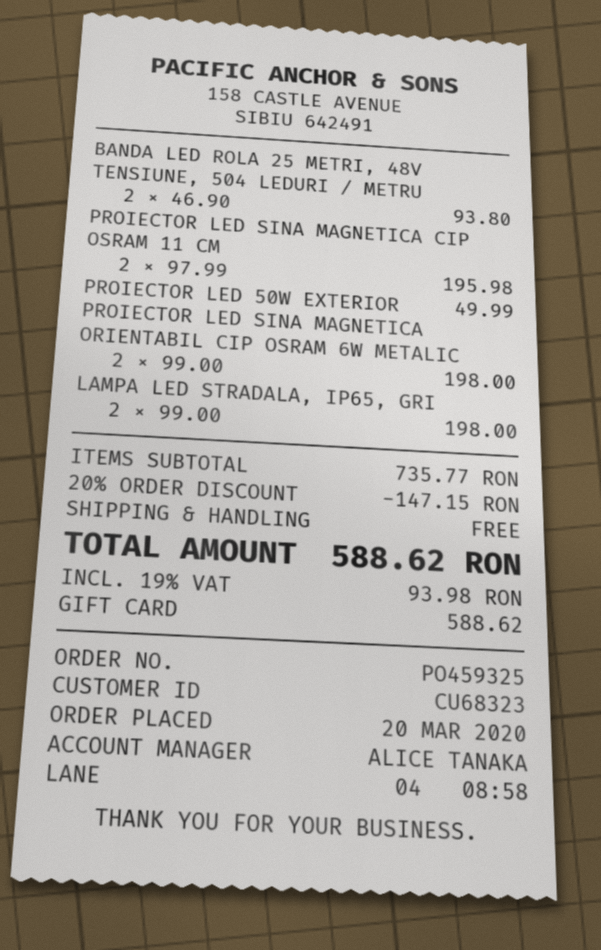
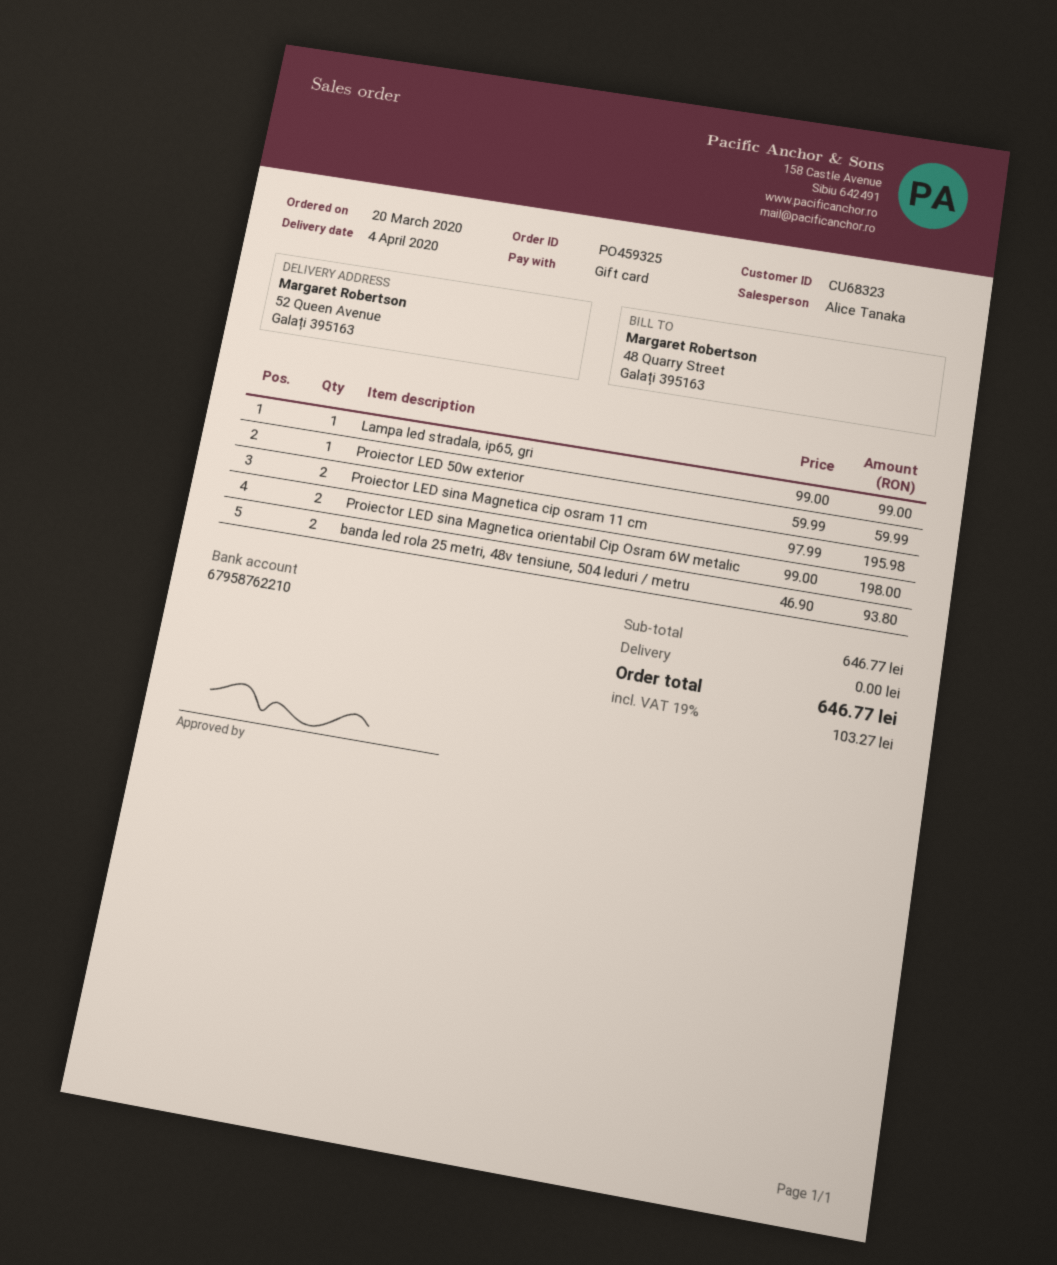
PROIECTOR LED 50W EXTERIOR: 1 x 49.99 = 49.99 -> 1 x 59.99 = 59.99
LAMPA LED STRADALA, IP65, GRI: 2 x 99.00 = 198.00 -> 1 x 99.00 = 99.00
subtotal: 735.77 -> 646.77
discount: 20% = 147.15 -> none
tax: 19% = 93.98 -> 19% = 103.27
total: 588.62 -> 646.77

